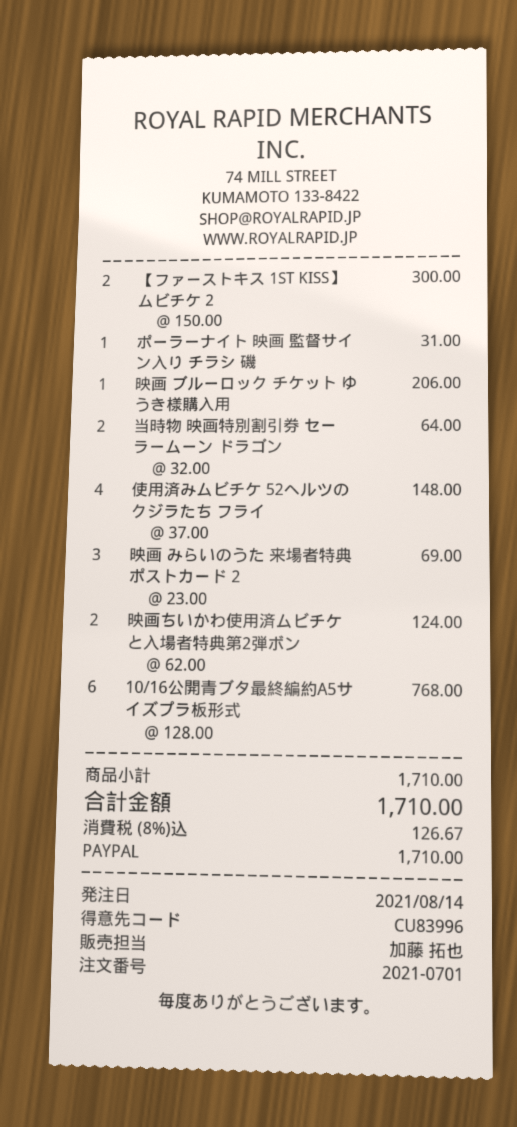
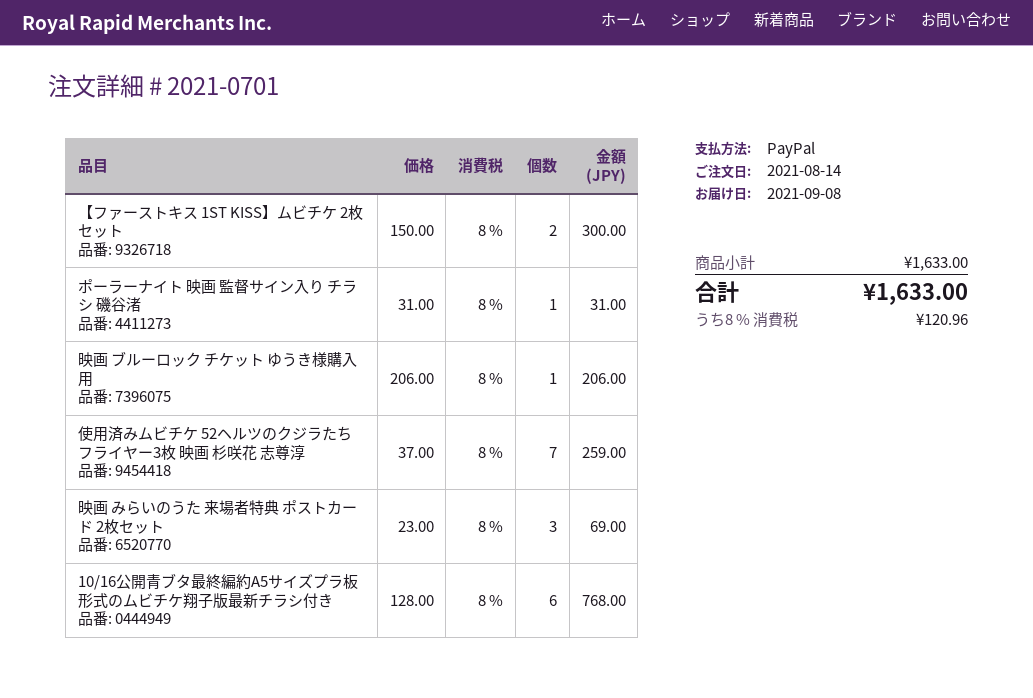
当時物 映画特別割引券 セーラームーン ドラゴン: 2 x 32.00 = 64.00 -> none
使用済みムビチケ 52ヘルツのクジラたち フライ: 4 x 37.00 = 148.00 -> 7 x 37.00 = 259.00
映画ちいかわ使用済ムビチケと入場者特典第2弾ボン: 2 x 62.00 = 124.00 -> none
subtotal: 1710.00 -> 1633.00
tax: 8% = 126.67 -> 8% = 120.96
total: 1710.00 -> 1633.00

